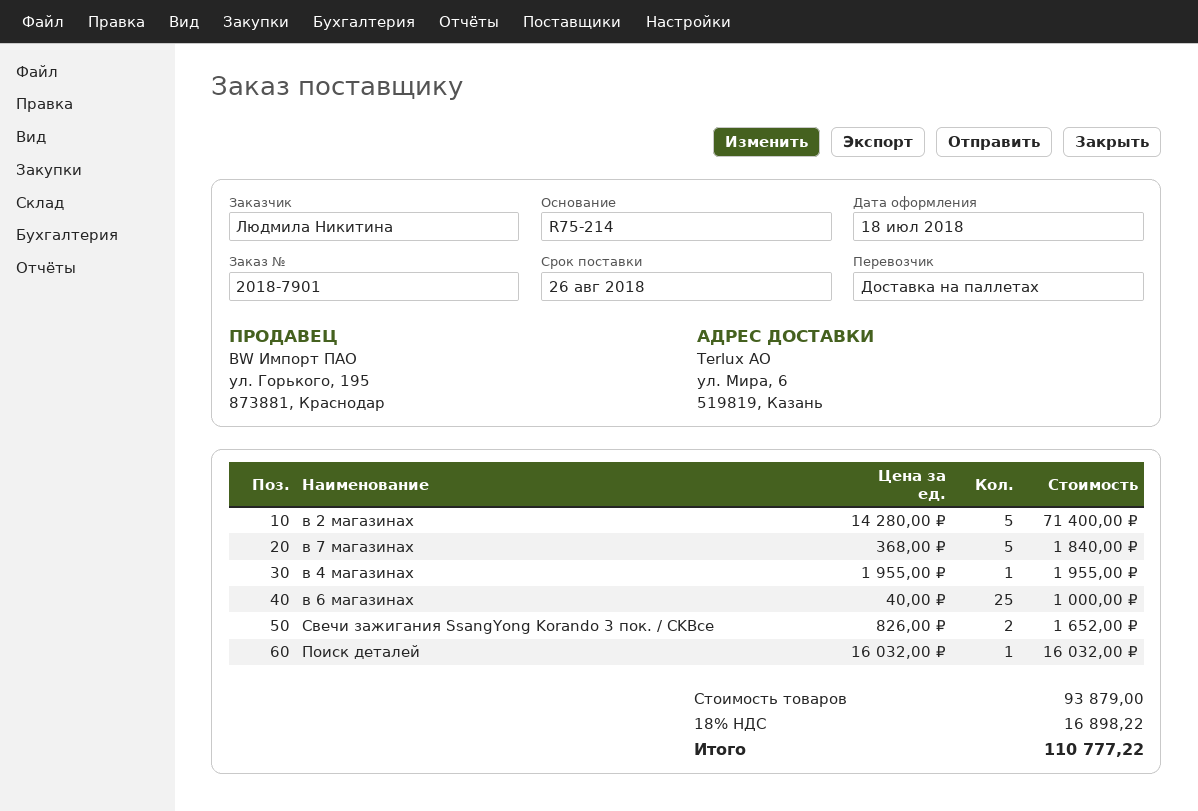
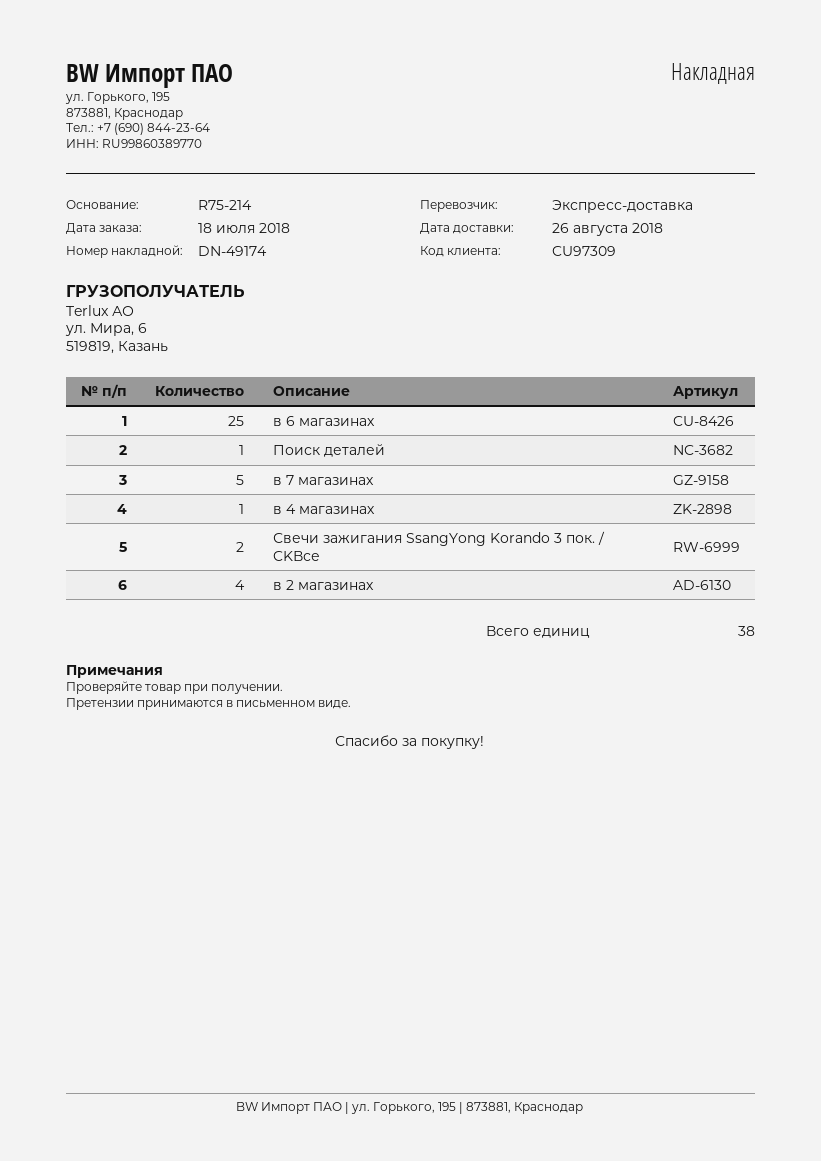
shipping method: pallet freight -> express
в 2 магазинах: 5 -> 4

